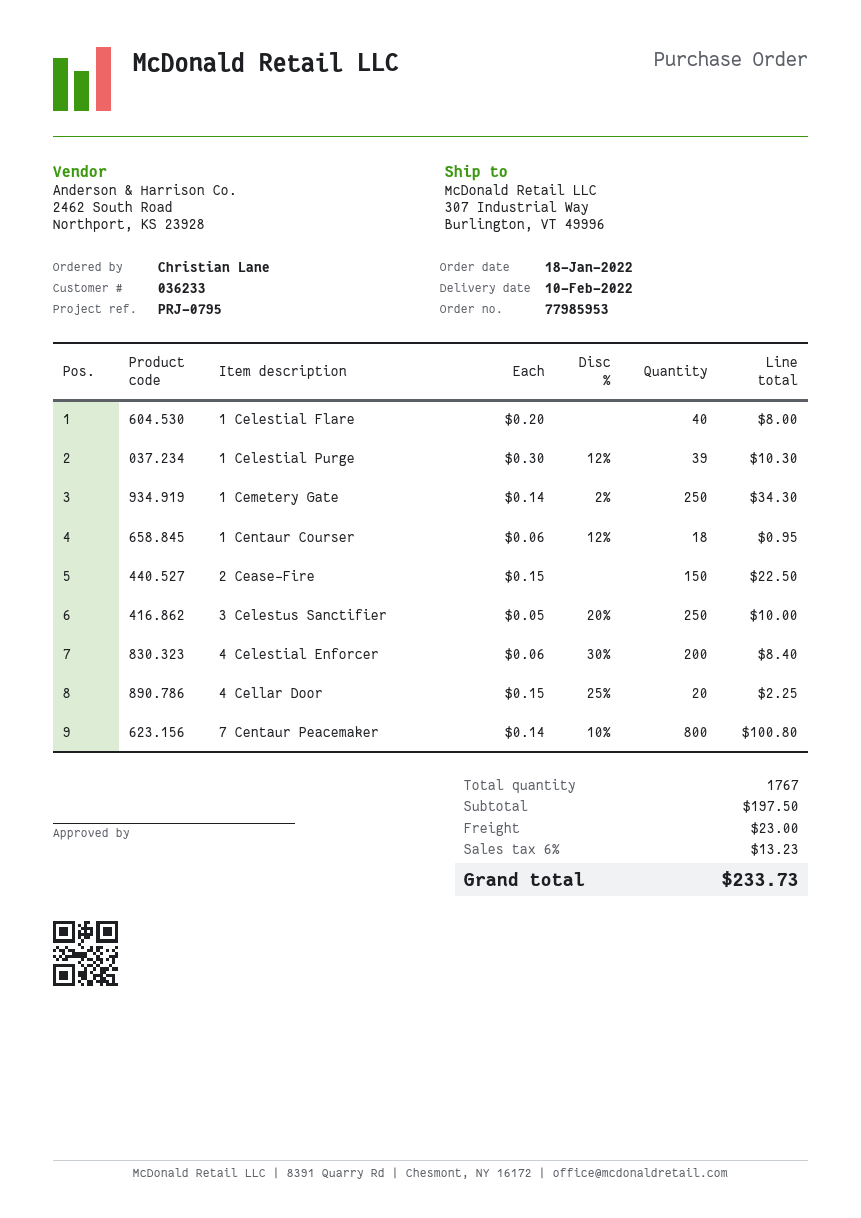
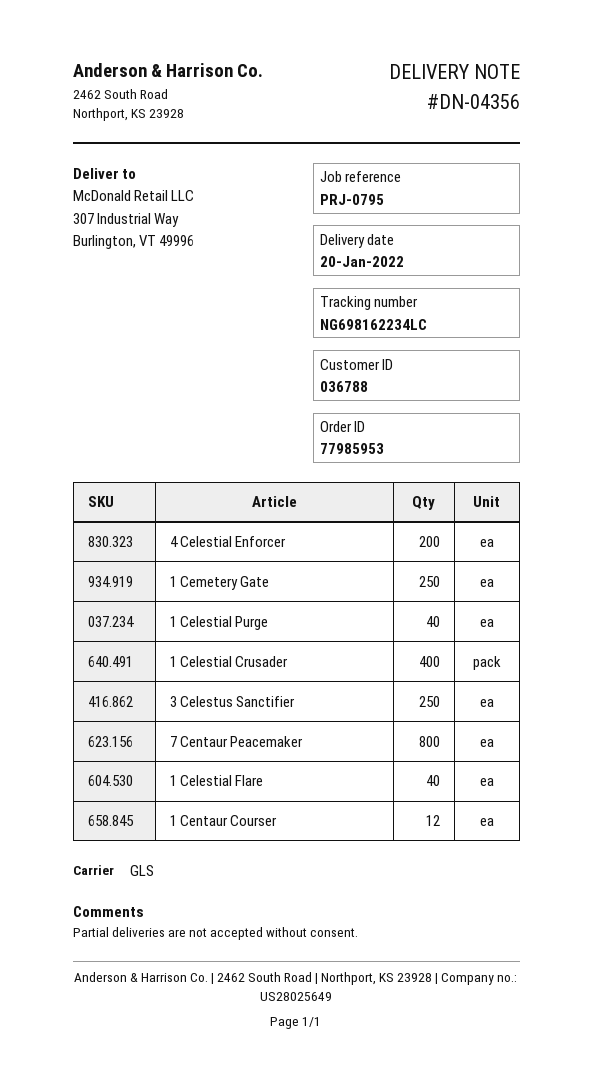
delivery date: 2022-02-10 -> 2022-01-20
customer number: 036233 -> 036788
1 Celestial Purge: 39 -> 40
1 Centaur Courser: 18 -> 12
2 Cease-Fire: 150 -> none
4 Cellar Door: 20 -> none
1 Celestial Crusader: none -> 400

